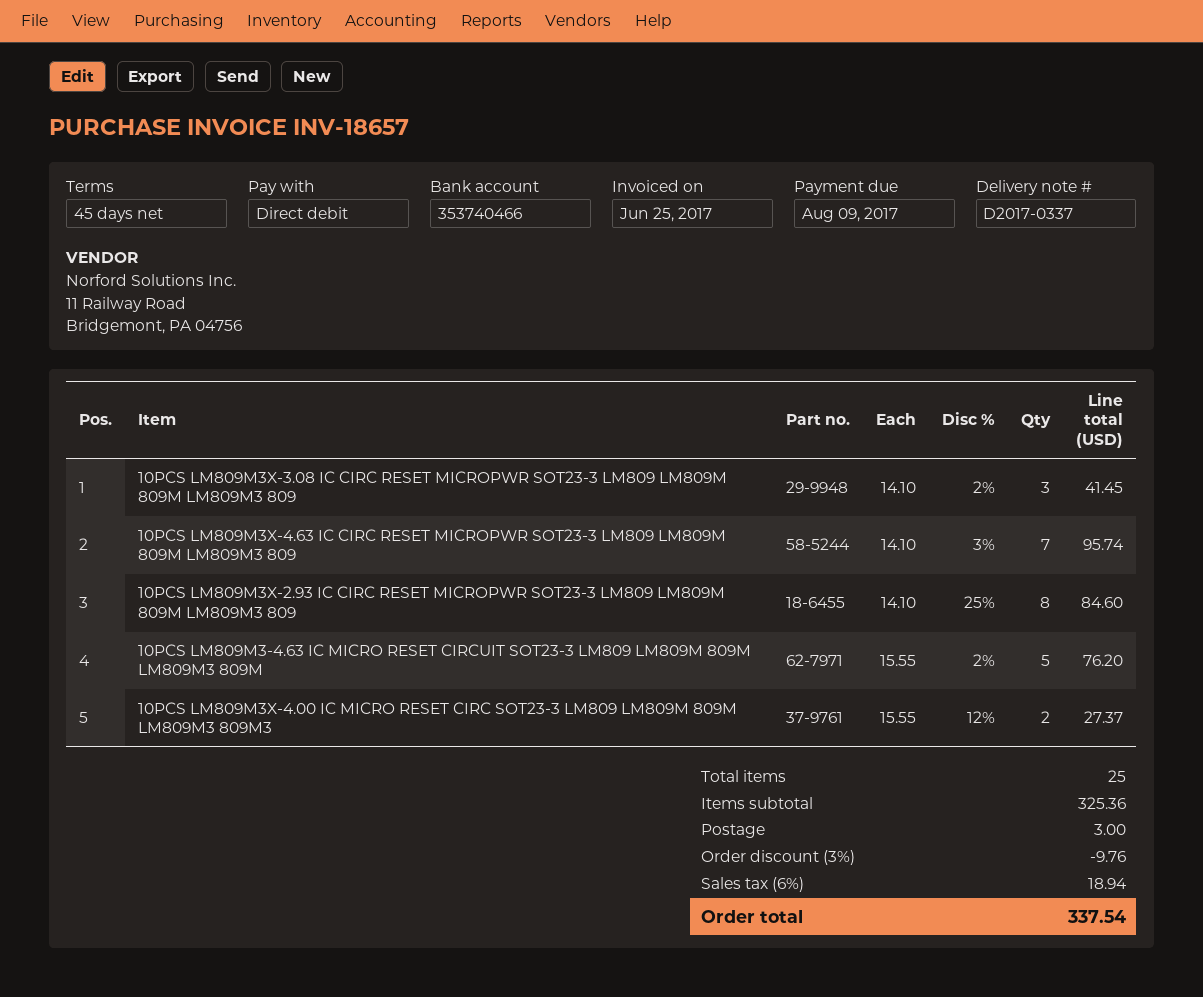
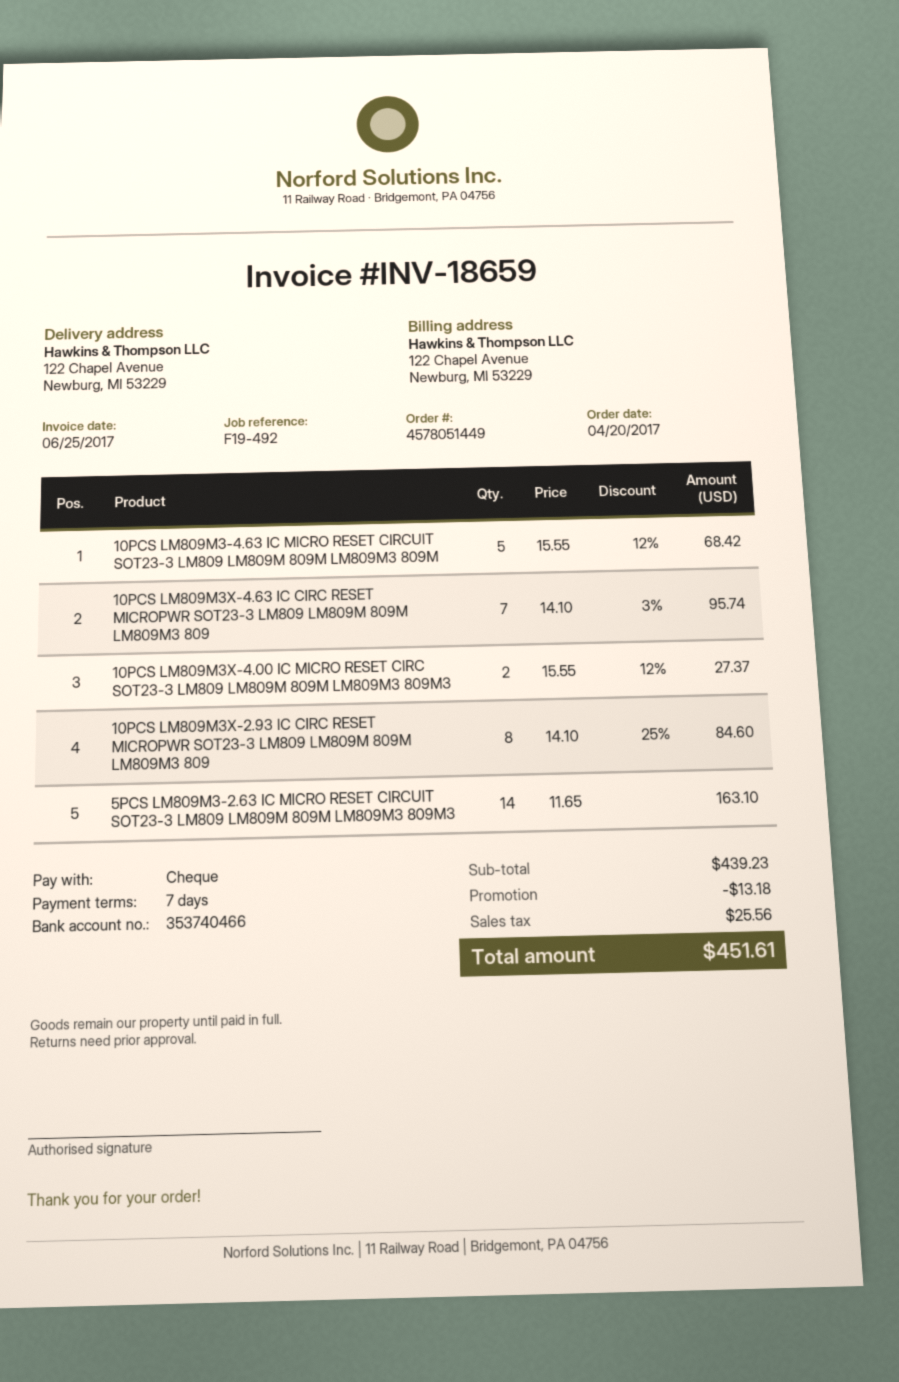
invoice number: INV-18657 -> INV-18659
payment terms: 45 days -> 7 days
payment method: direct debit -> cheque
10PCS LM809M3X-3.08 IC CIRC RESET MICROPWR SOT23-3 LM809 LM809M 809M LM809M3 809: 3 x 14.10 - 2% = 41.45 -> none
10PCS LM809M3-4.63 IC MICRO RESET CIRCUIT SOT23-3 LM809 LM809M 809M LM809M3 809M: 5 x 15.55 - 2% = 76.20 -> 5 x 15.55 - 12% = 68.42
5PCS LM809M3-2.63 IC MICRO RESET CIRCUIT SOT23-3 LM809 LM809M 809M LM809M3 809M3: none -> 14 x 11.65 = 163.10
subtotal: 325.36 -> 439.23
discount: 9.76 -> 13.18
shipping: 3.00 -> none
tax: 18.94 -> 25.56
total: 337.54 -> 451.61

